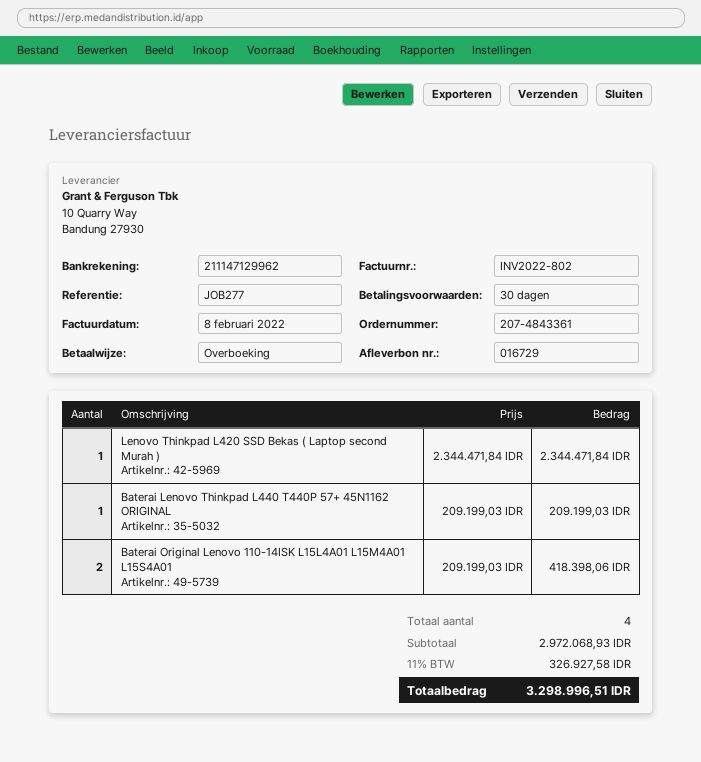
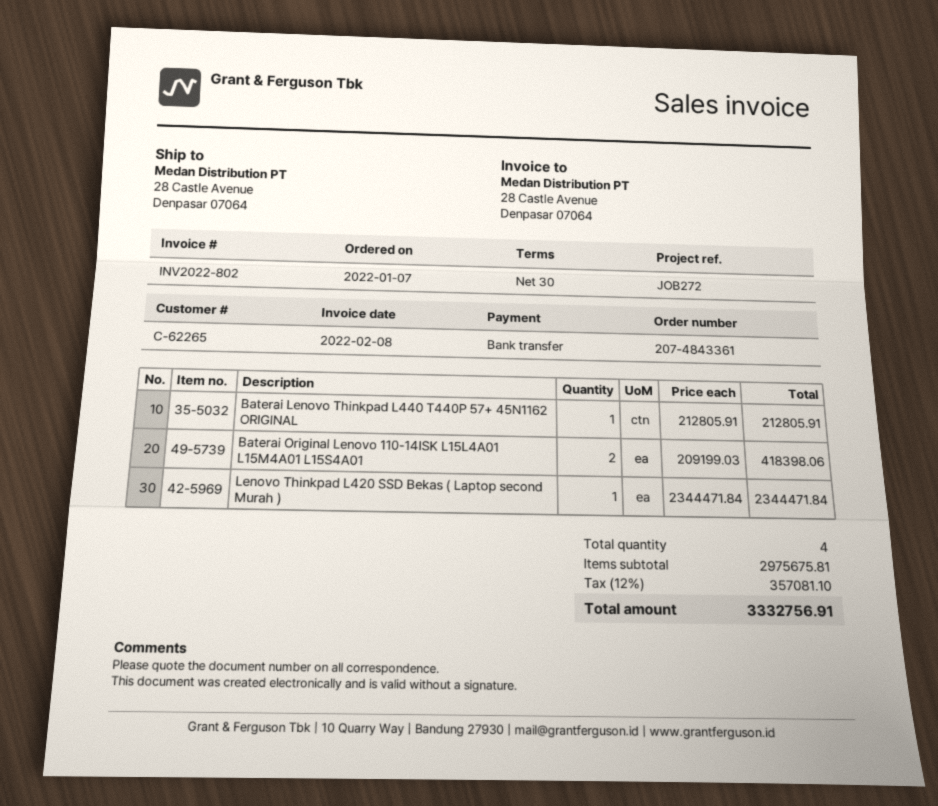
reference: JOB277 -> JOB272
Baterai Lenovo Thinkpad L440 T440P 57+ 45N1162 ORIGINAL: 1 x 209199.03 = 209199.03 -> 1 x 212805.91 = 212805.91
subtotal: 2972068.93 -> 2975675.81
tax: 11% = 326927.58 -> 12% = 357081.10
total: 3298996.51 -> 3332756.91

